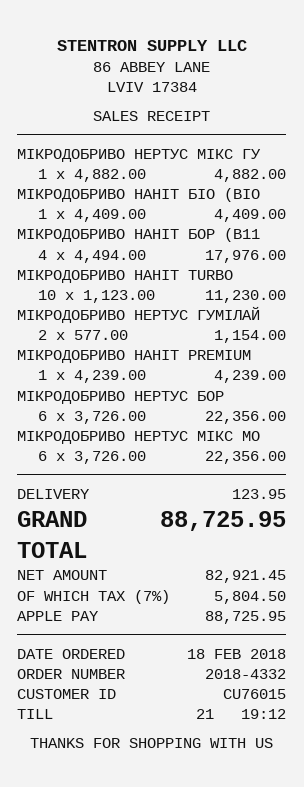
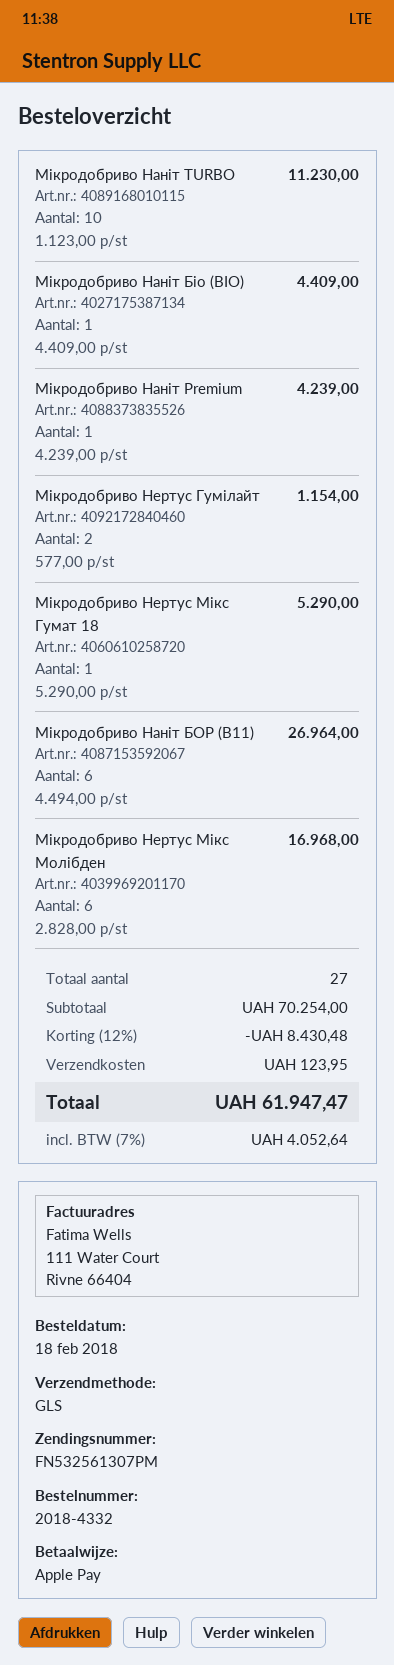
МІКРОДОБРИВО НЕРТУС МІКС ГУ: 1 x 4882.00 = 4882.00 -> 1 x 5290.00 = 5290.00
МІКРОДОБРИВО НАНІТ БОР (В11: 4 x 4494.00 = 17976.00 -> 6 x 4494.00 = 26964.00
МІКРОДОБРИВО НЕРТУС БОР: 6 x 3726.00 = 22356.00 -> none
МІКРОДОБРИВО НЕРТУС МІКС МО: 6 x 3726.00 = 22356.00 -> 6 x 2828.00 = 16968.00
discount: none -> 12% = 8430.48
tax: 7% = 5804.50 -> 7% = 4052.64
total: 88725.95 -> 61947.47

